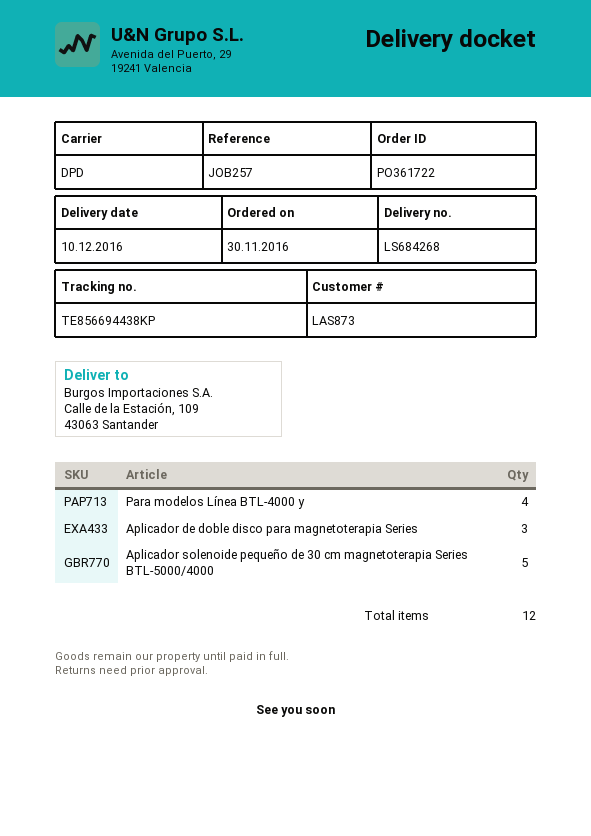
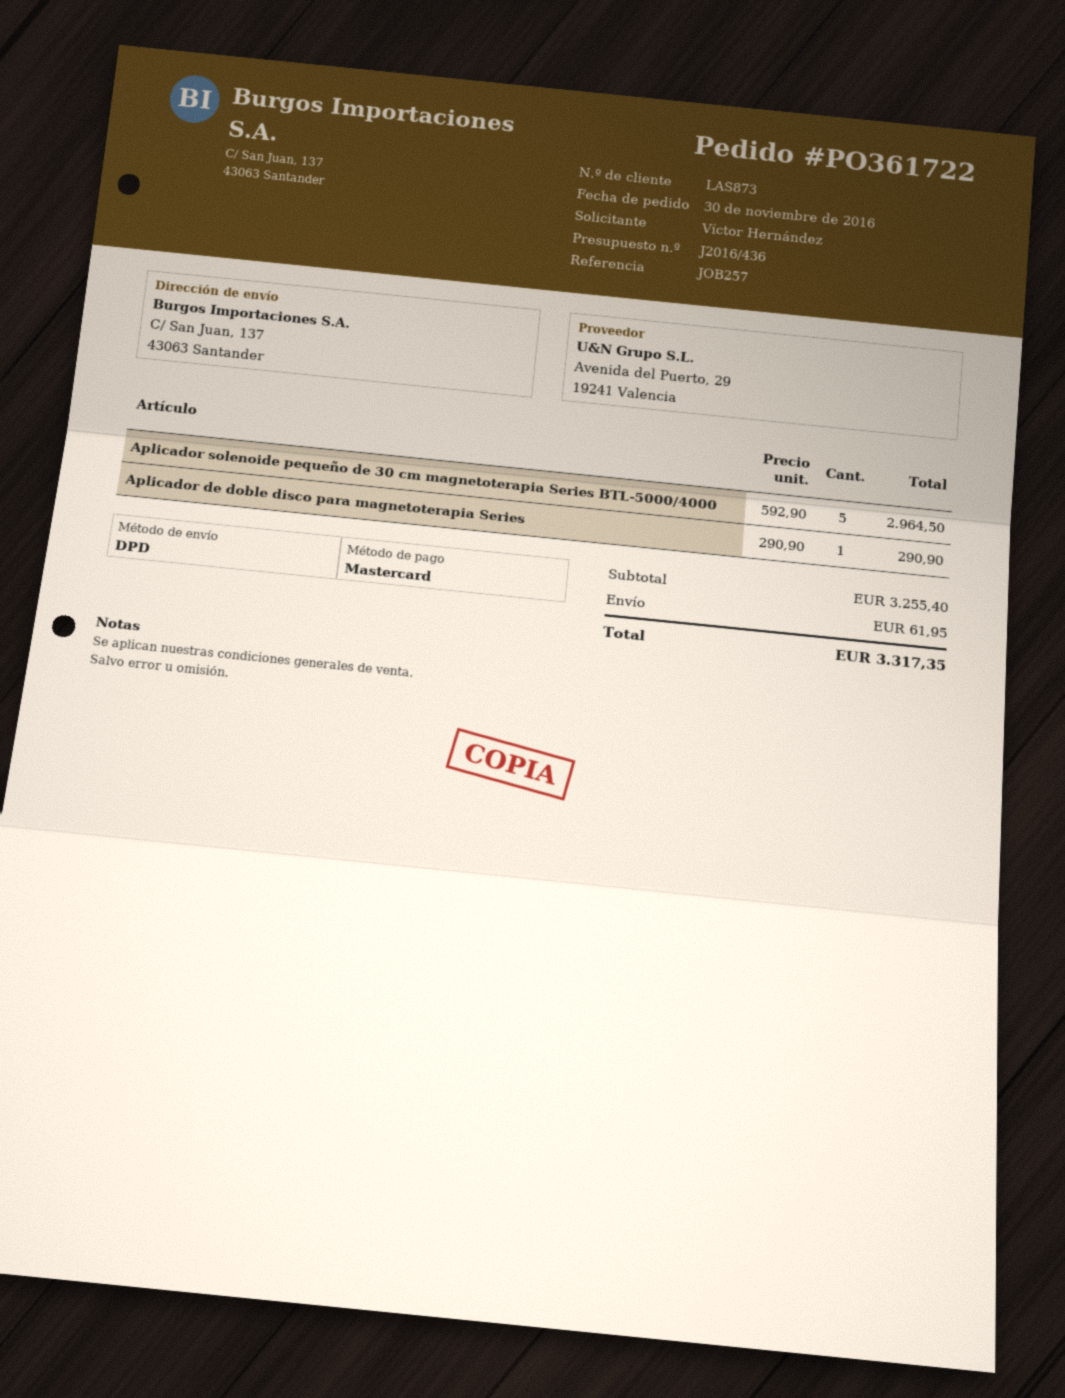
ship to: Calle de la Estación, 109, 43063 Santander -> C/ San Juan, 137, 43063 Santander
Para modelos Línea BTL-4000 y: 4 -> none
Aplicador de doble disco para magnetoterapia Series: 3 -> 1

